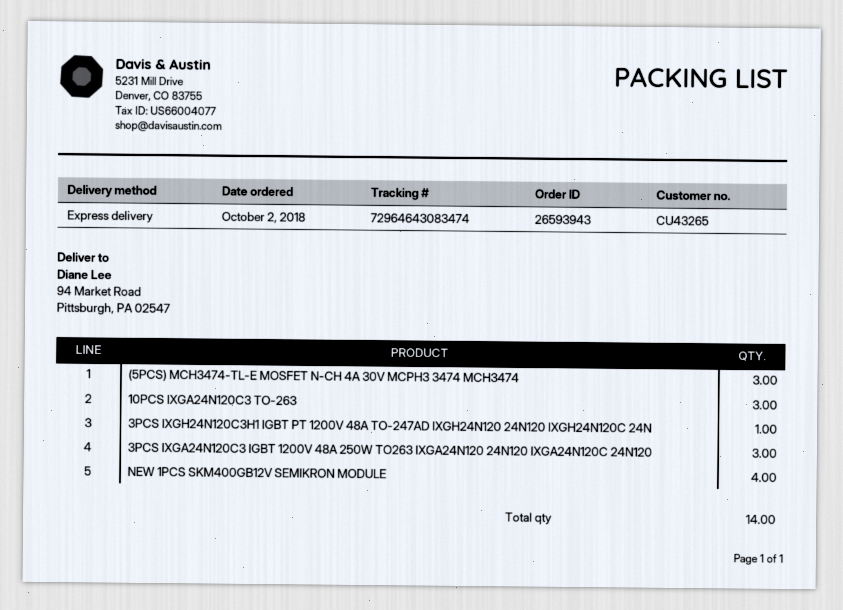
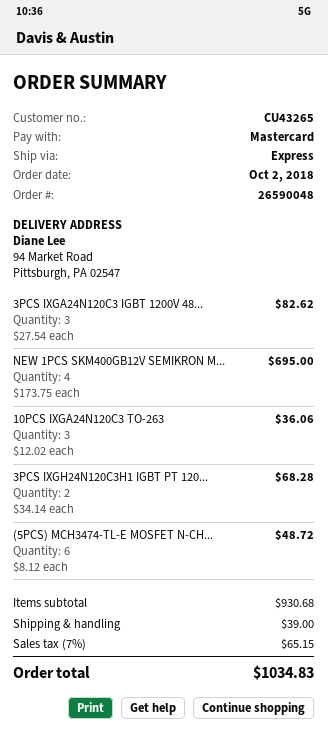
order number: 26593943 -> 26590048
(5PCS) MCH3474-TL-E MOSFET N-CH 4A 30V MCPH3 3474 MCH3474: 3 -> 6
3PCS IXGH24N120C3H1 IGBT PT 1200V 48A TO-247AD IXGH24N120 24N120 IXGH24N120C 24N: 1 -> 2

